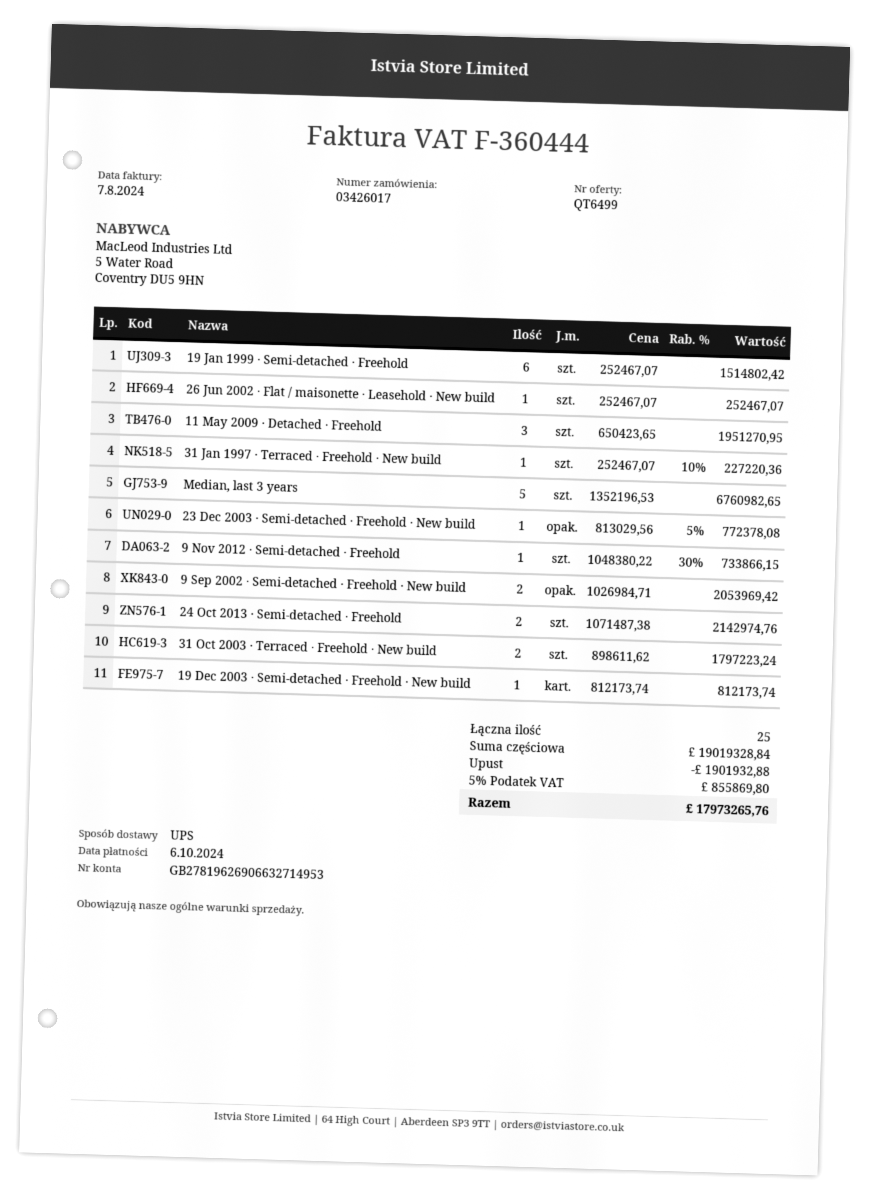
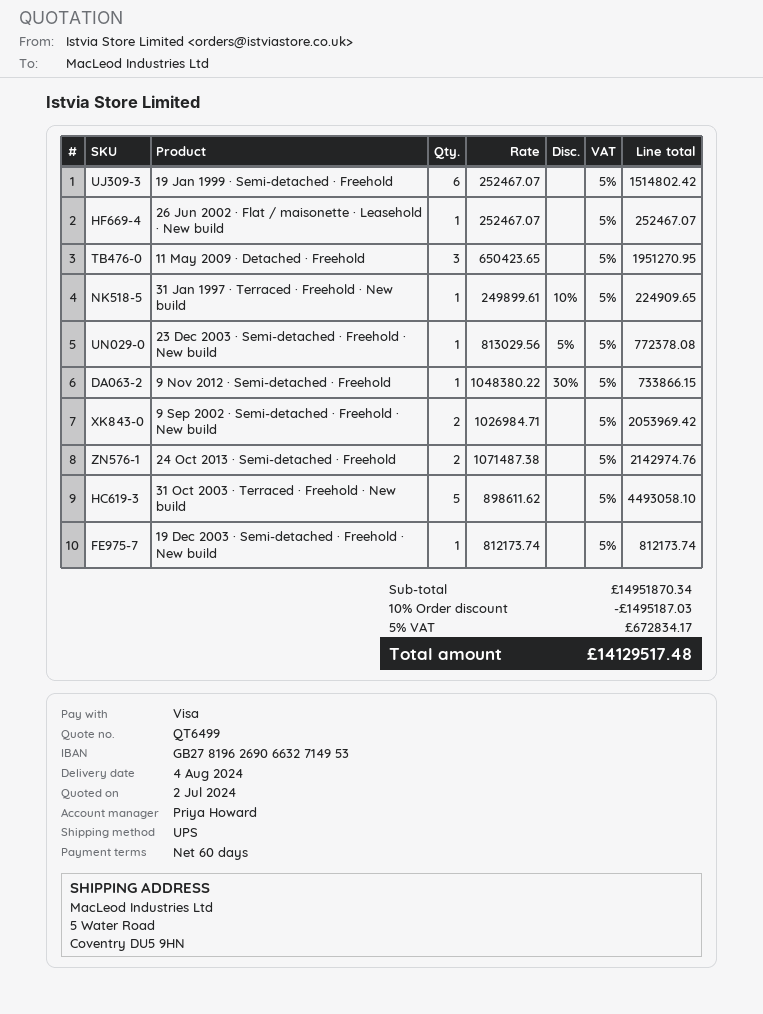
31 Jan 1997 · Terraced · Freehold · New build: 1 x 252467.07 - 10% = 227220.36 -> 1 x 249899.61 - 10% = 224909.65
Median, last 3 years: 5 x 1352196.53 = 6760982.65 -> none
31 Oct 2003 · Terraced · Freehold · New build: 2 x 898611.62 = 1797223.24 -> 5 x 898611.62 = 4493058.10
subtotal: 19019328.84 -> 14951870.34
discount: 1901932.88 -> 1495187.03
tax: 5% = 855869.80 -> 5% = 672834.17
total: 17973265.76 -> 14129517.48

